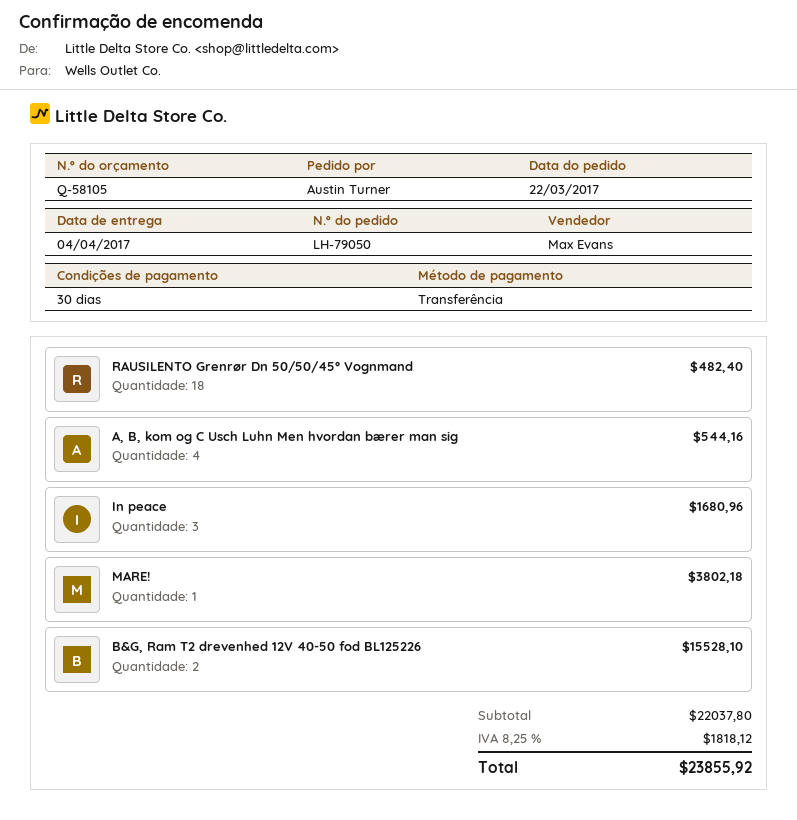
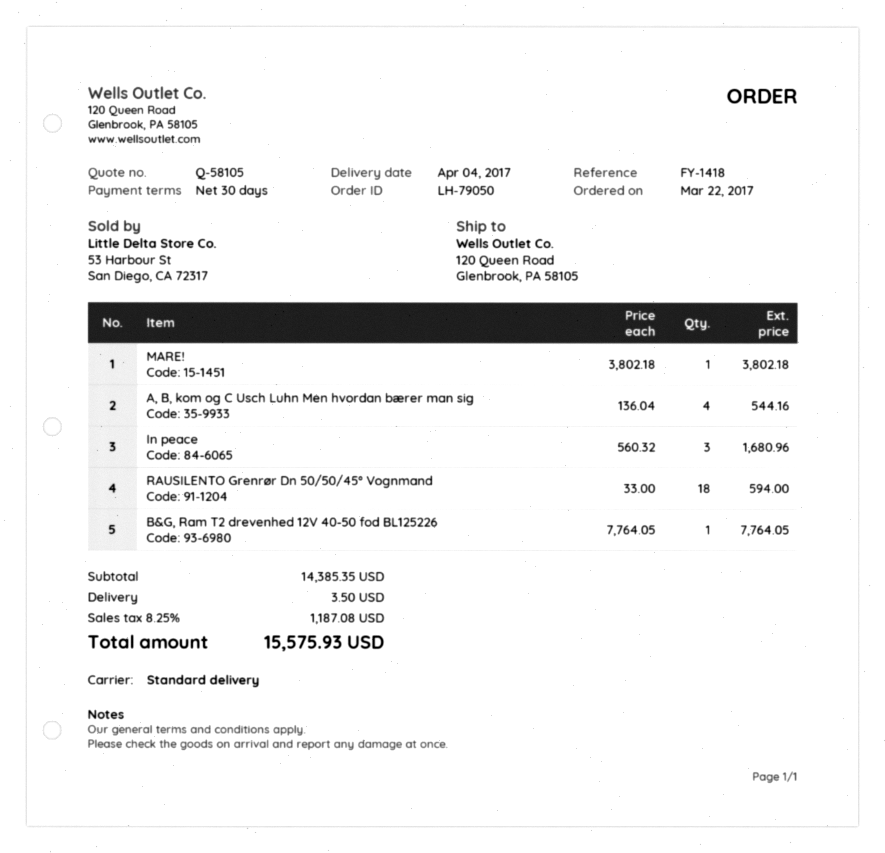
RAUSILENTO Grenrør Dn 50/50/45° Vognmand: 18 for 482.40 -> 18 for 594.00
B&G, Ram T2 drevenhed 12V 40-50 fod BL125226: 2 for 15528.10 -> 1 for 7764.05
subtotal: 22037.80 -> 14385.35
shipping: none -> 3.50
tax: 8.25% = 1818.12 -> 8.25% = 1187.08
total: 23855.92 -> 15575.93

